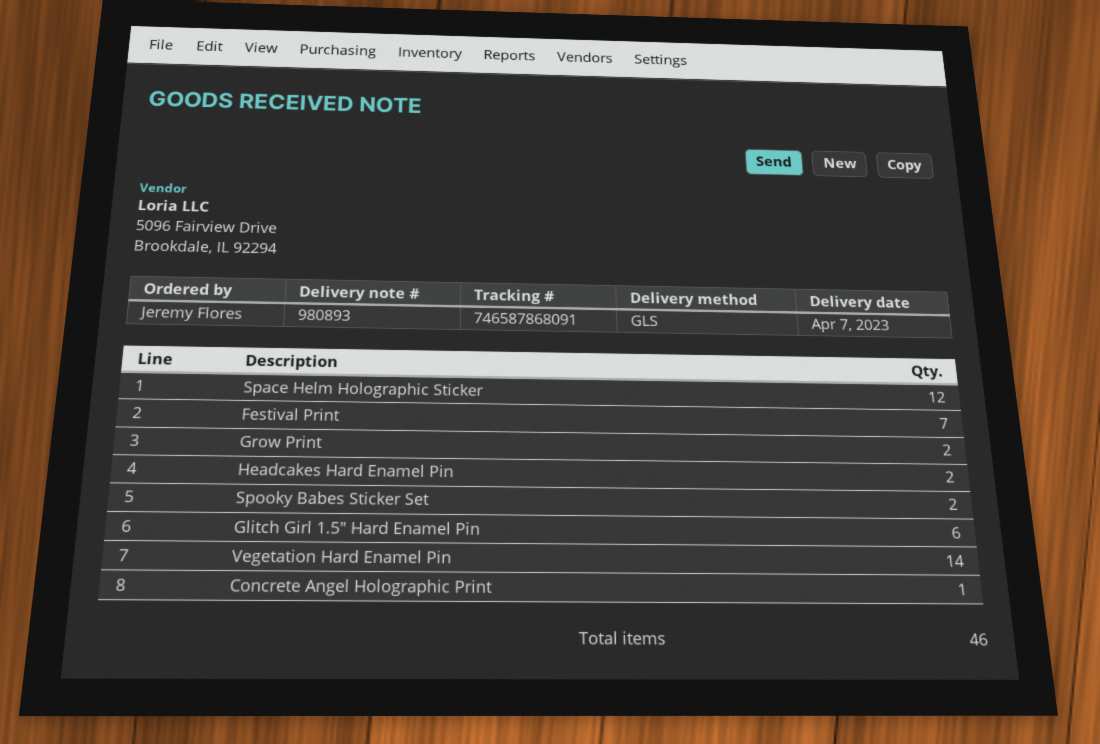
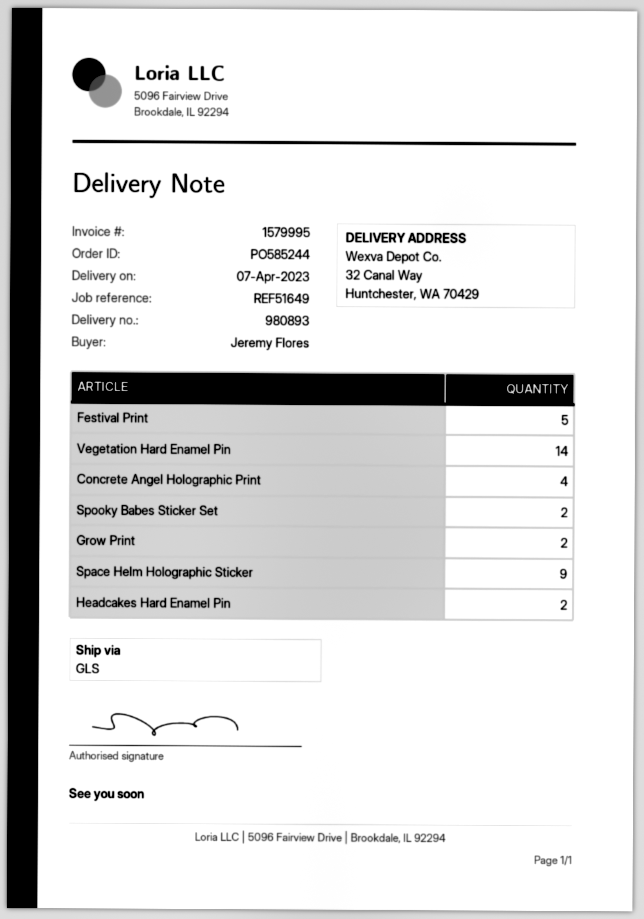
Space Helm Holographic Sticker: 12 -> 9
Festival Print: 7 -> 5
Glitch Girl 1.5" Hard Enamel Pin: 6 -> none
Concrete Angel Holographic Print: 1 -> 4

